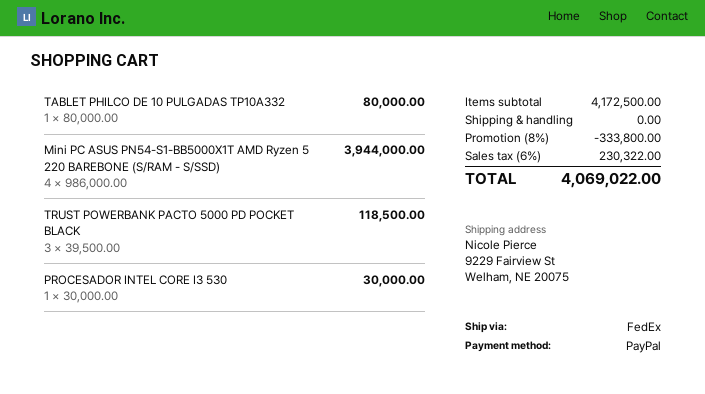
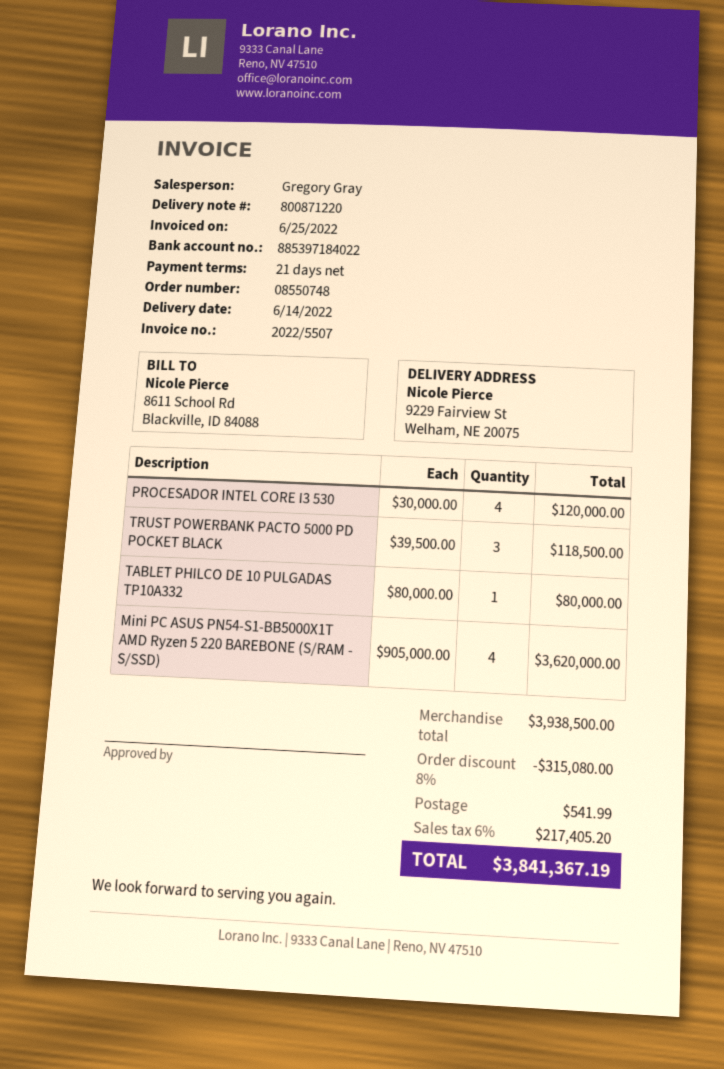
Mini PC ASUS PN54-S1-BB5000X1T AMD Ryzen 5 220 BAREBONE (S/RAM - S/SSD): 4 x 986000.00 = 3944000.00 -> 4 x 905000.00 = 3620000.00
PROCESADOR INTEL CORE I3 530: 1 x 30000.00 = 30000.00 -> 4 x 30000.00 = 120000.00
subtotal: 4172500.00 -> 3938500.00
discount: 8% = 333800.00 -> 8% = 315080.00
shipping: 0.00 -> 541.99
tax: 6% = 230322.00 -> 6% = 217405.20
total: 4069022.00 -> 3841367.19

